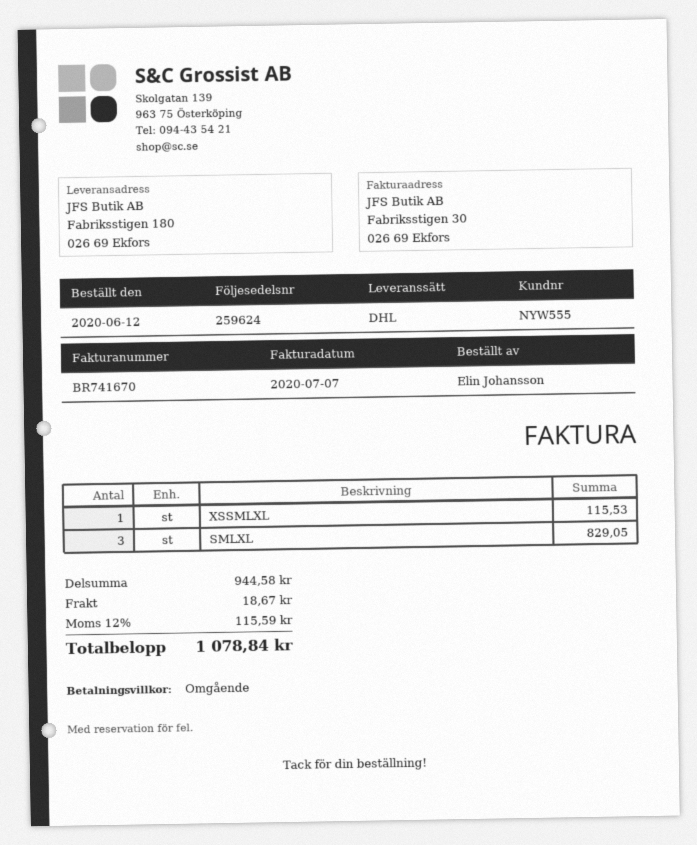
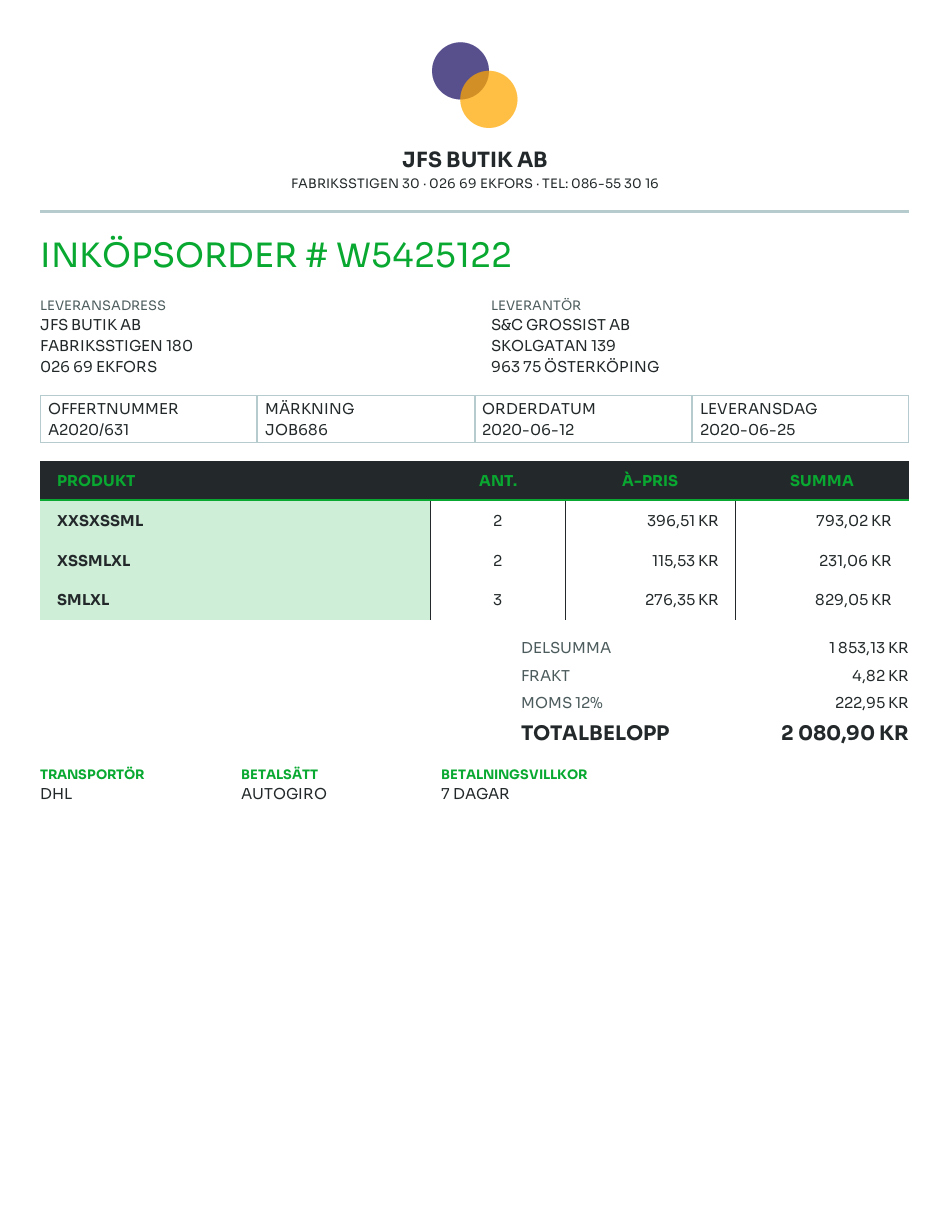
payment terms: on receipt -> 7 days
XSSMLXL: 1 for 115.53 -> 2 for 231.06
XXSXSSML: none -> 2 for 793.02
subtotal: 944.58 -> 1853.13
shipping: 18.67 -> 4.82
tax: 12% = 115.59 -> 12% = 222.95
total: 1078.84 -> 2080.90

